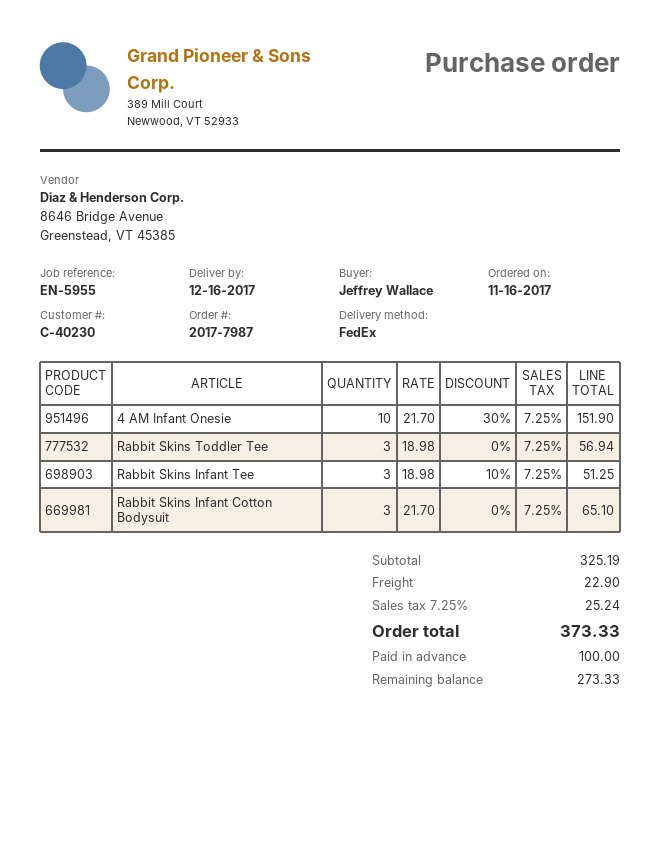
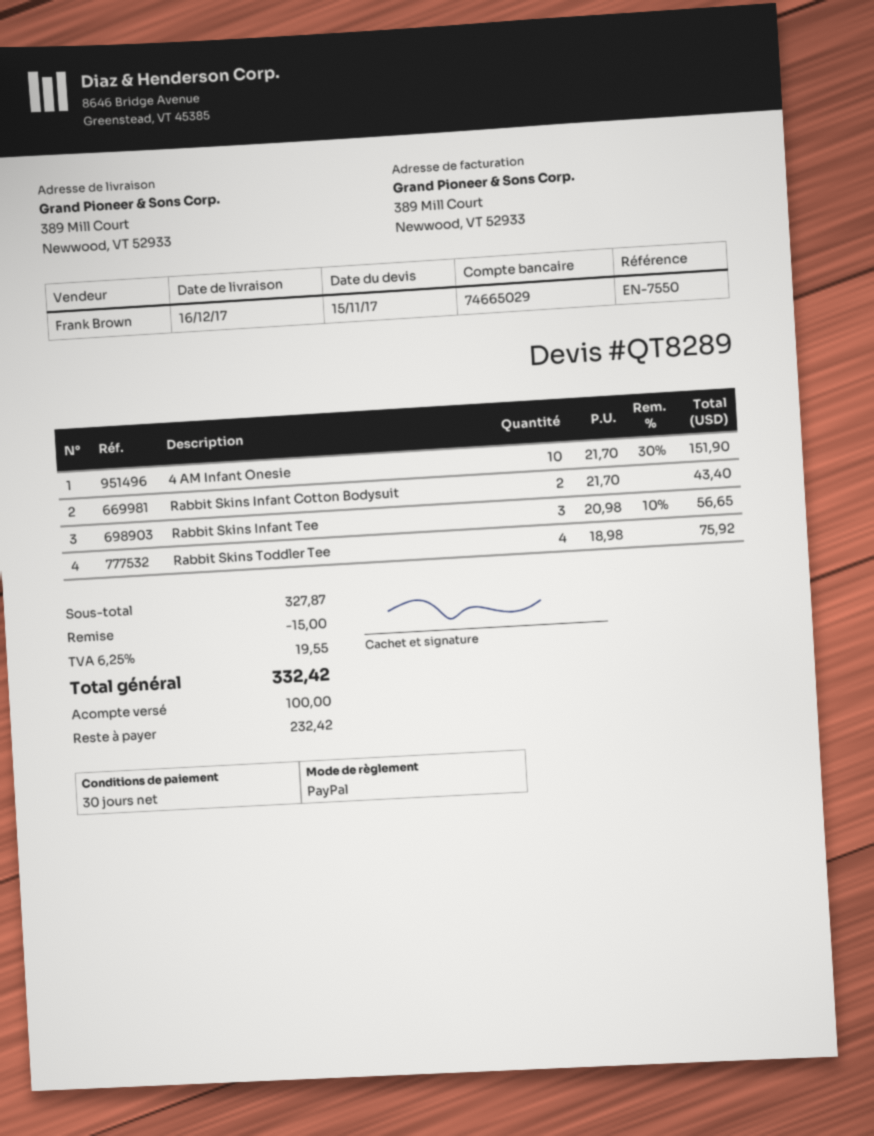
reference: EN-5955 -> EN-7550
Rabbit Skins Toddler Tee: 3 x 18.98 = 56.94 -> 4 x 18.98 = 75.92
Rabbit Skins Infant Tee: 3 x 18.98 - 10% = 51.25 -> 3 x 20.98 - 10% = 56.65
Rabbit Skins Infant Cotton Bodysuit: 3 x 21.70 = 65.10 -> 2 x 21.70 = 43.40
subtotal: 325.19 -> 327.87
discount: none -> 15.00
shipping: 22.90 -> none
tax: 7.25% = 25.24 -> 6.25% = 19.55
total: 373.33 -> 332.42
balance: 273.33 -> 232.42

